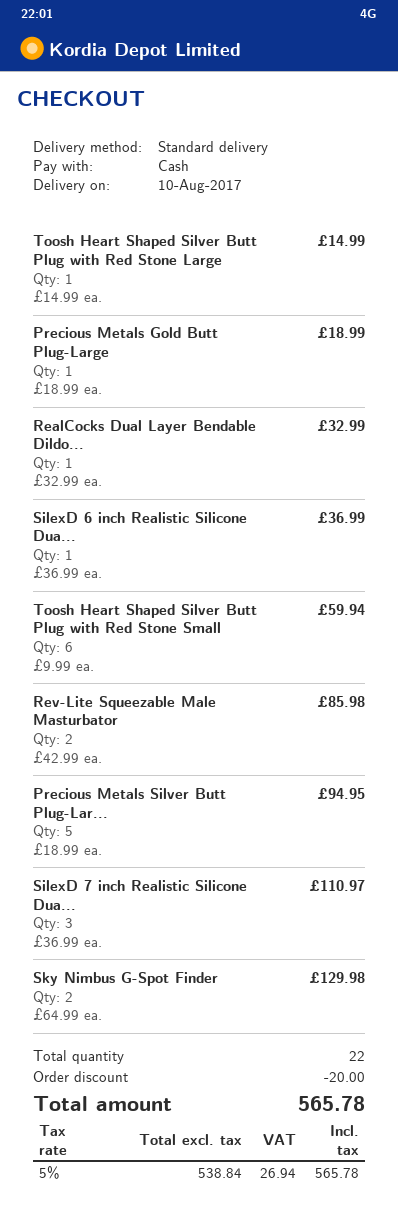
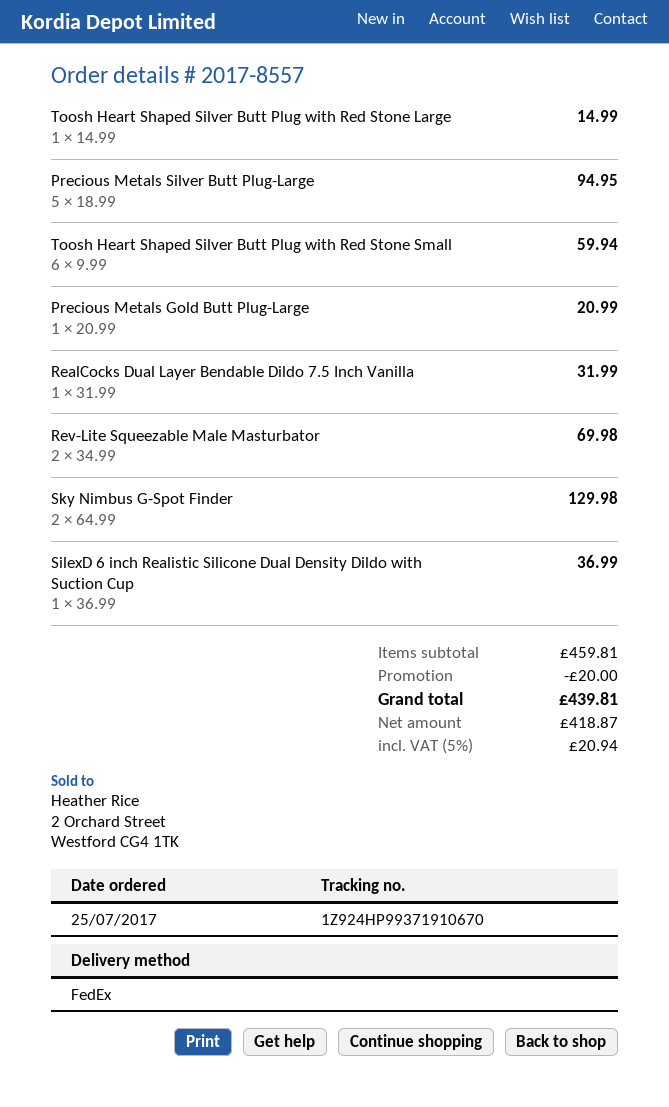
shipping method: standard -> FedEx
Precious Metals Gold Butt Plug-Large: 1 x 18.99 = 18.99 -> 1 x 20.99 = 20.99
RealCocks Dual Layer Bendable Dildo...: 1 x 32.99 = 32.99 -> 1 x 31.99 = 31.99
Rev-Lite Squeezable Male Masturbator: 2 x 42.99 = 85.98 -> 2 x 34.99 = 69.98
SilexD 7 inch Realistic Silicone Dua...: 3 x 36.99 = 110.97 -> none
net: 538.84 -> 418.87
tax: 5% = 26.94 -> 5% = 20.94
total: 565.78 -> 439.81

